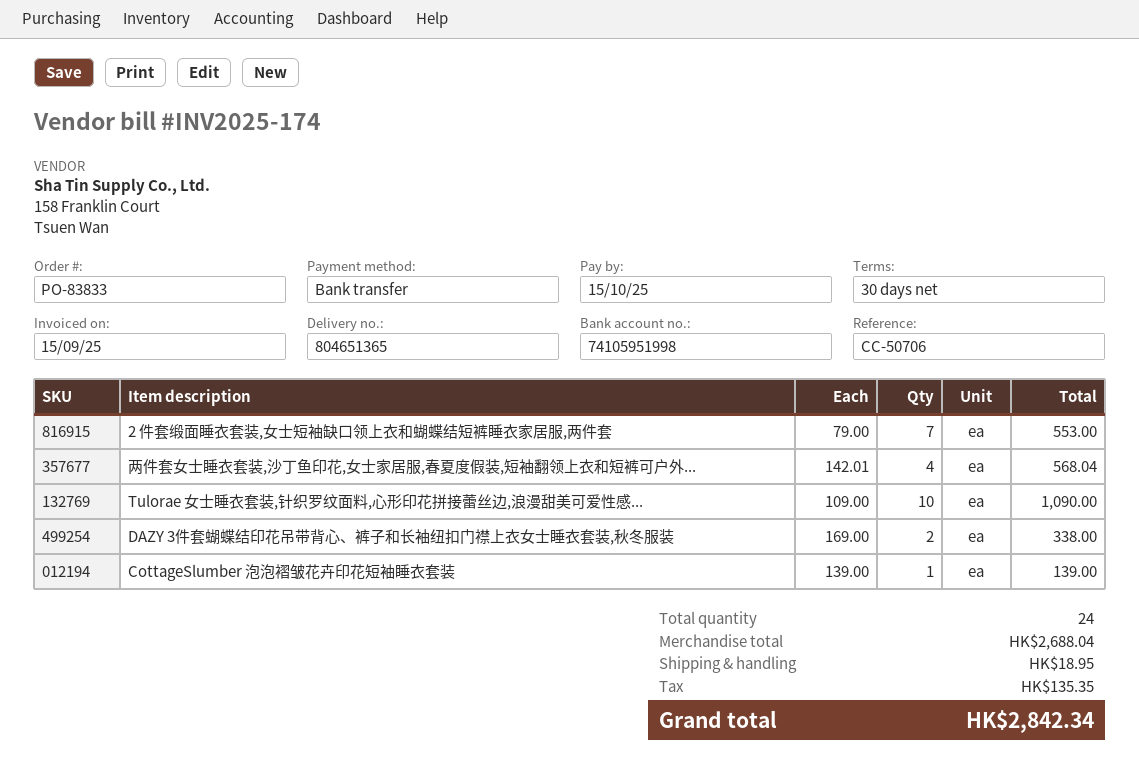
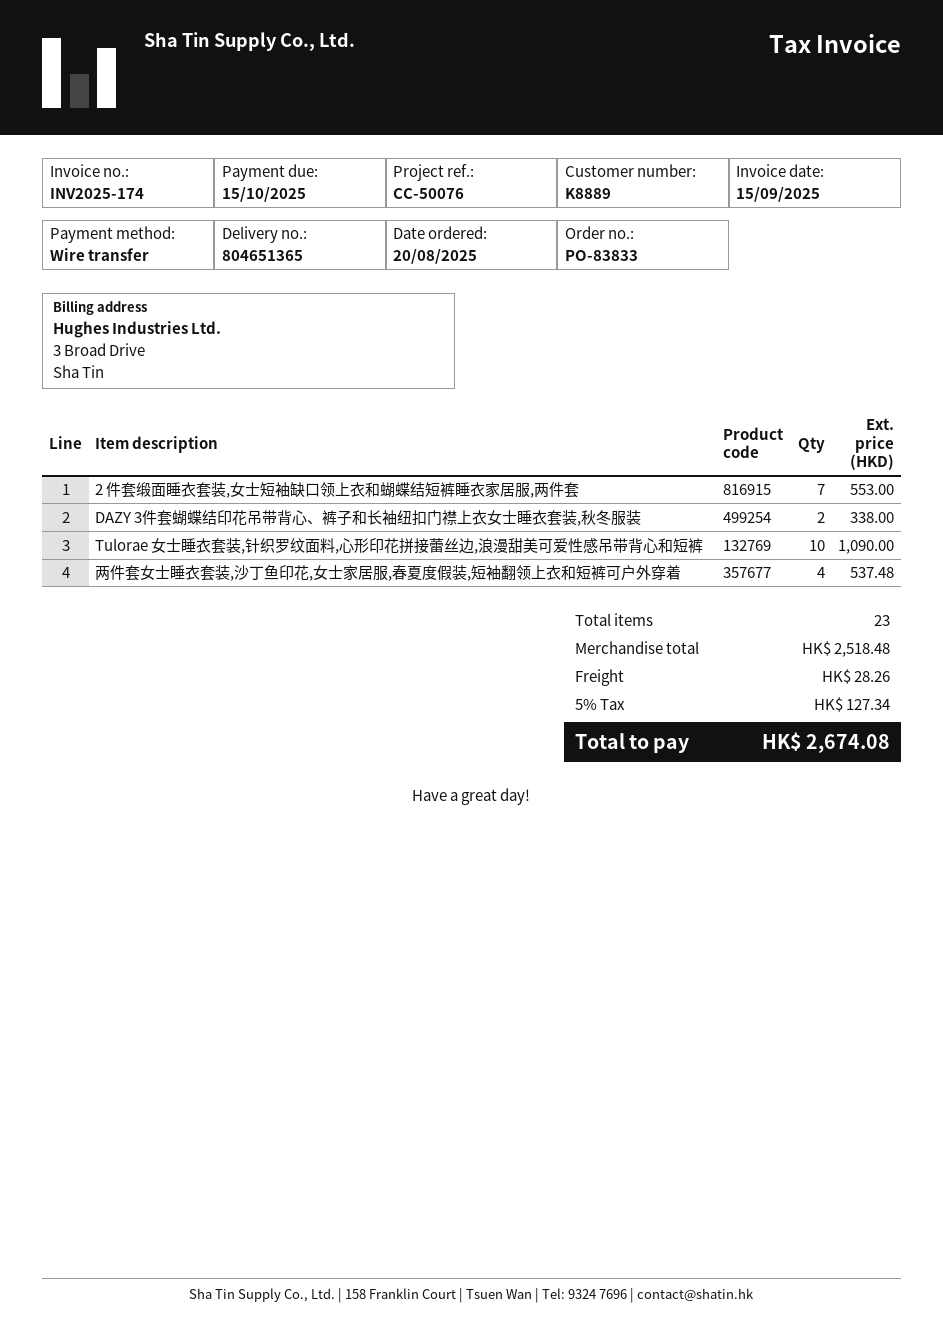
reference: CC-50706 -> CC-50076
两件套女士睡衣套装,沙丁鱼印花,女士家居服,春夏度假装,短袖翻领上衣和短裤可户外...: 4 for 568.04 -> 4 for 537.48
CottageSlumber 泡泡褶皱花卉印花短袖睡衣套装: 1 for 139.00 -> none
total quantity: 24 -> 23
subtotal: 2688.04 -> 2518.48
shipping: 18.95 -> 28.26
tax: 135.35 -> 127.34
total: 2842.34 -> 2674.08

